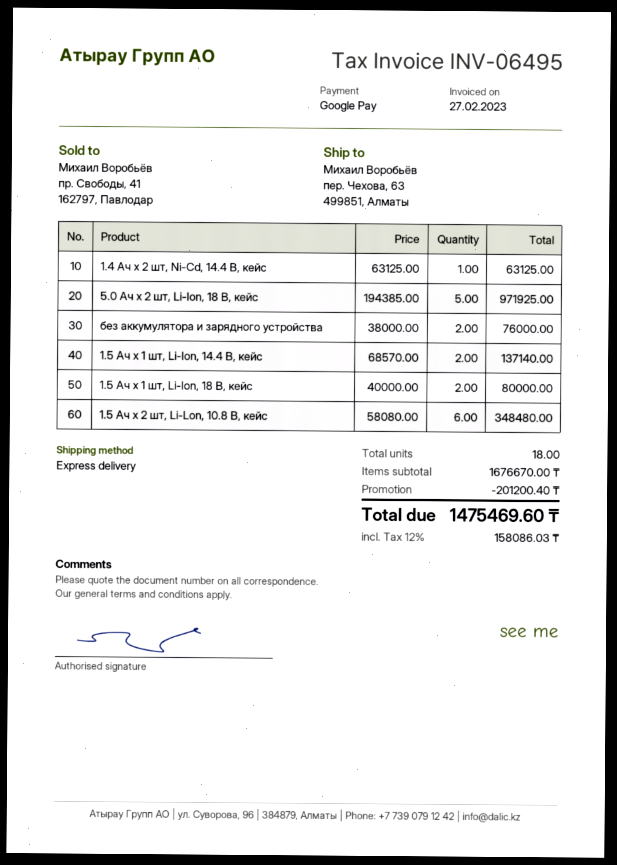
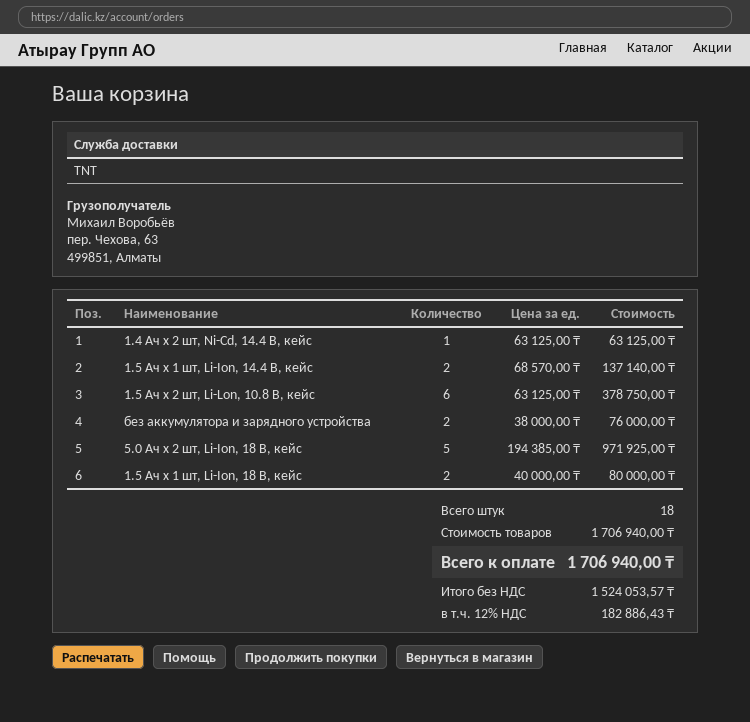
shipping method: express -> TNT
1.5 Ач x 2 шт, Li-Lon, 10.8 В, кейс: 6 x 58080.00 = 348480.00 -> 6 x 63125.00 = 378750.00
subtotal: 1676670.00 -> 1706940.00
discount: 201200.40 -> none
tax: 12% = 158086.03 -> 12% = 182886.43
total: 1475469.60 -> 1706940.00

